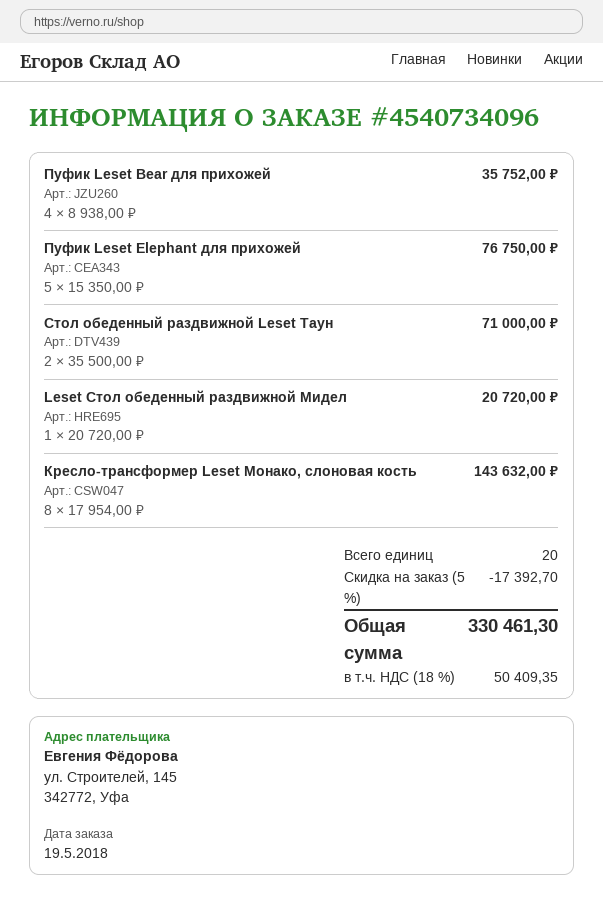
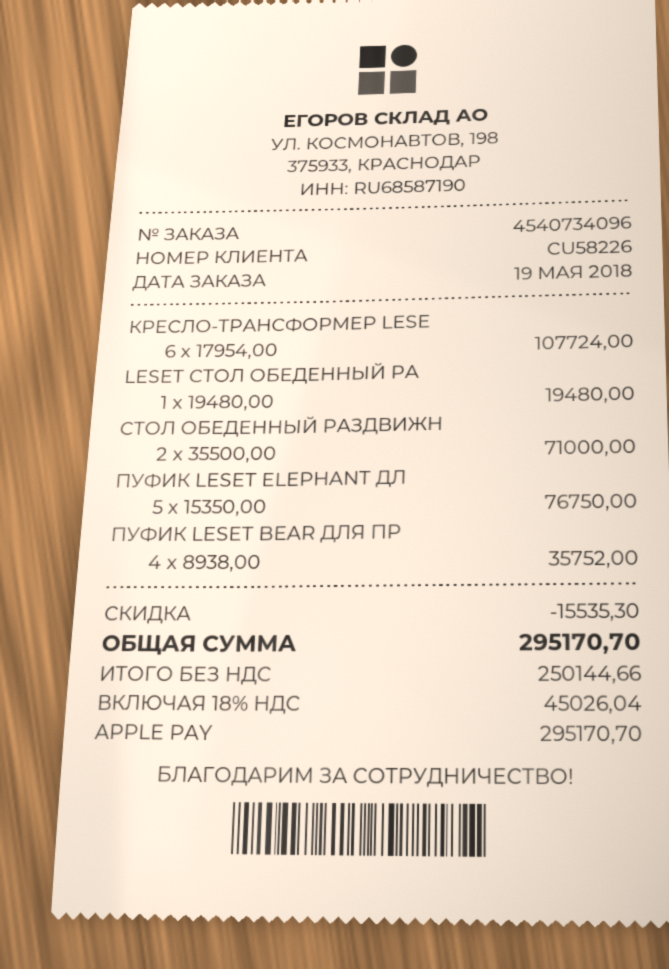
Leset Стол обеденный раздвижной Мидел: 1 x 20720.00 = 20720.00 -> 1 x 19480.00 = 19480.00
Кресло-трансформер Leset Монако, слоновая кость: 8 x 17954.00 = 143632.00 -> 6 x 17954.00 = 107724.00
discount: 17392.70 -> 15535.30
tax: 18% = 50409.35 -> 18% = 45026.04
total: 330461.30 -> 295170.70

